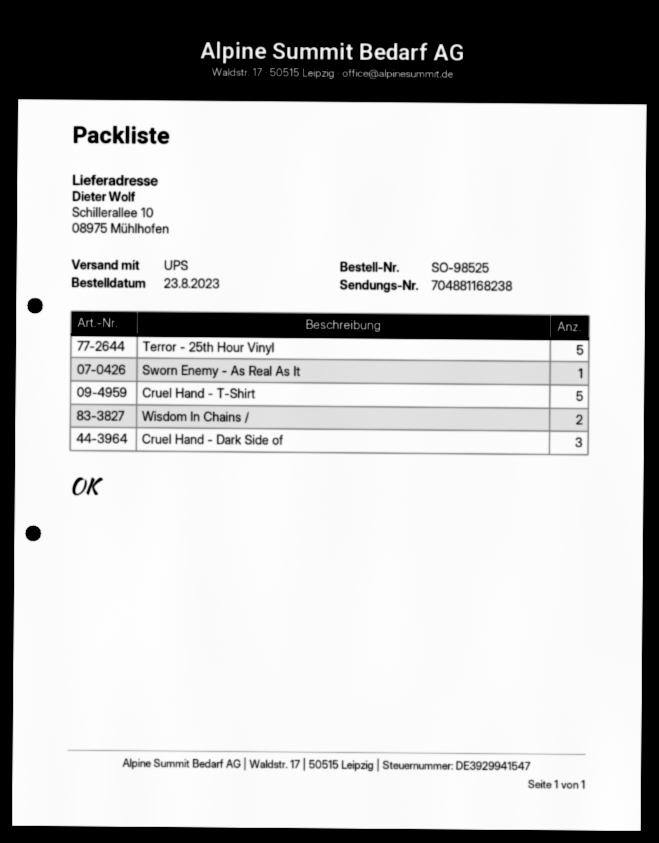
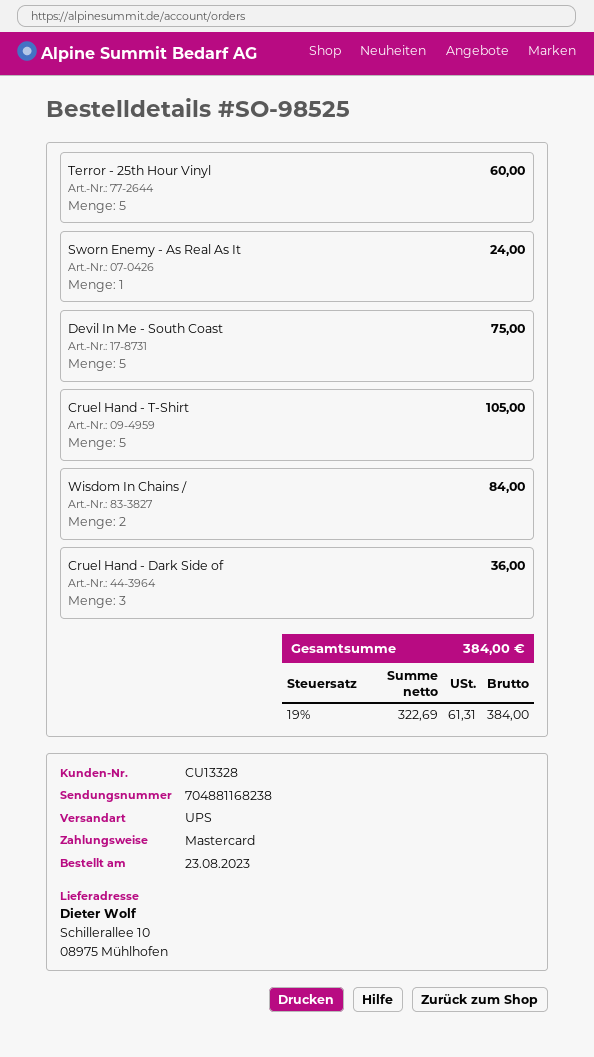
Devil In Me - South Coast: none -> 5

